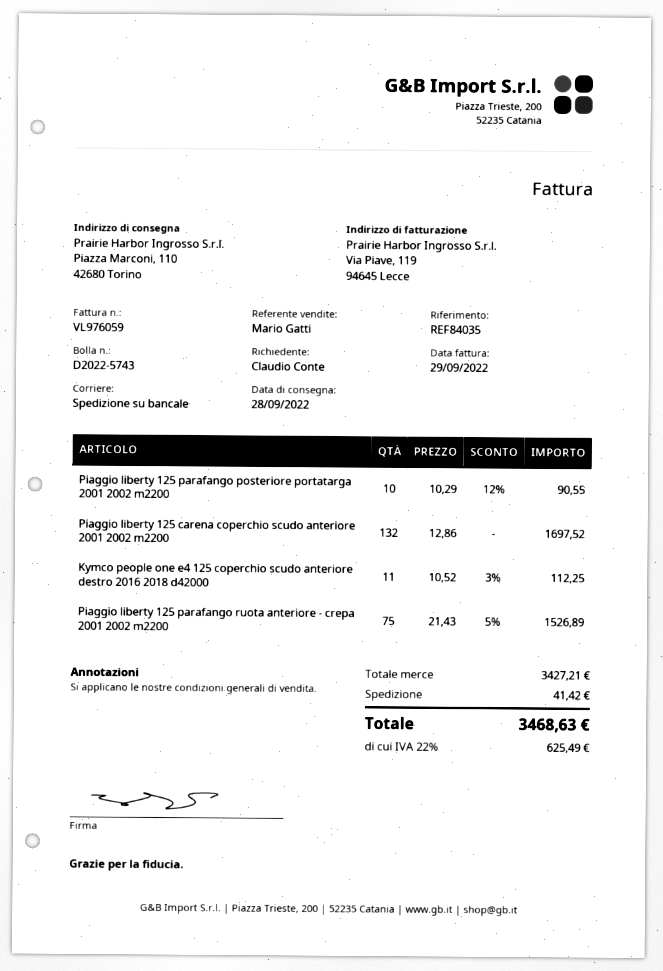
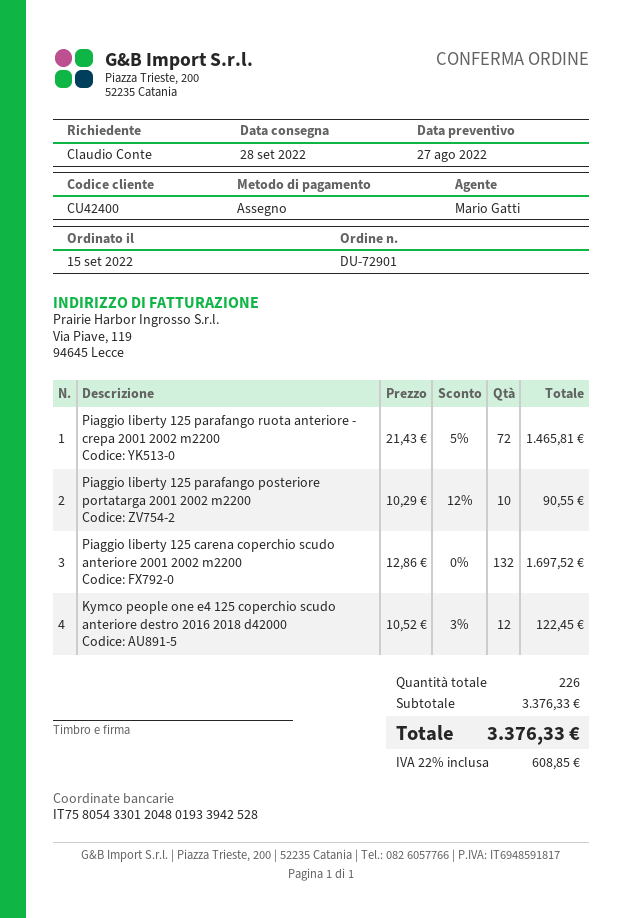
Kymco people one e4 125 coperchio scudo anteriore destro 2016 2018 d42000: 11 x 10.52 - 3% = 112.25 -> 12 x 10.52 - 3% = 122.45
Piaggio liberty 125 parafango ruota anteriore - crepa 2001 2002 m2200: 75 x 21.43 - 5% = 1526.89 -> 72 x 21.43 - 5% = 1465.81
subtotal: 3427.21 -> 3376.33
shipping: 41.42 -> none
tax: 22% = 625.49 -> 22% = 608.85
total: 3468.63 -> 3376.33

